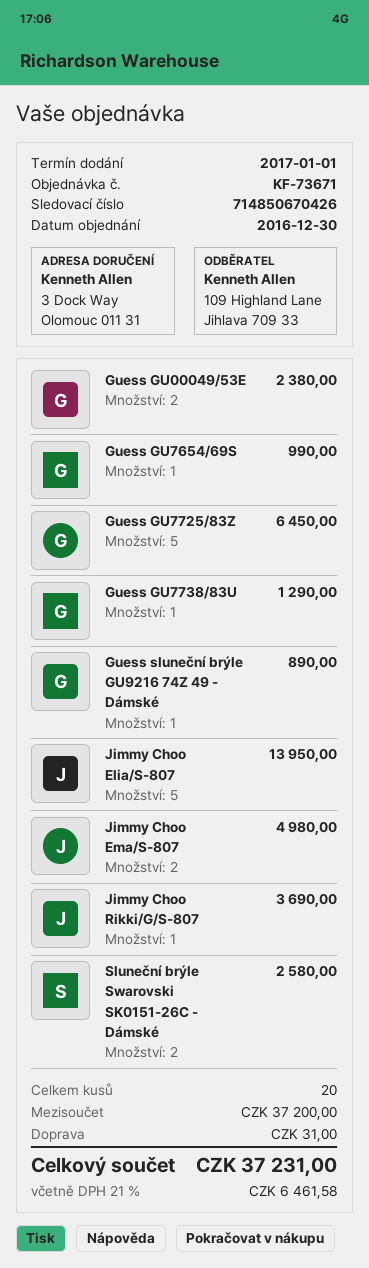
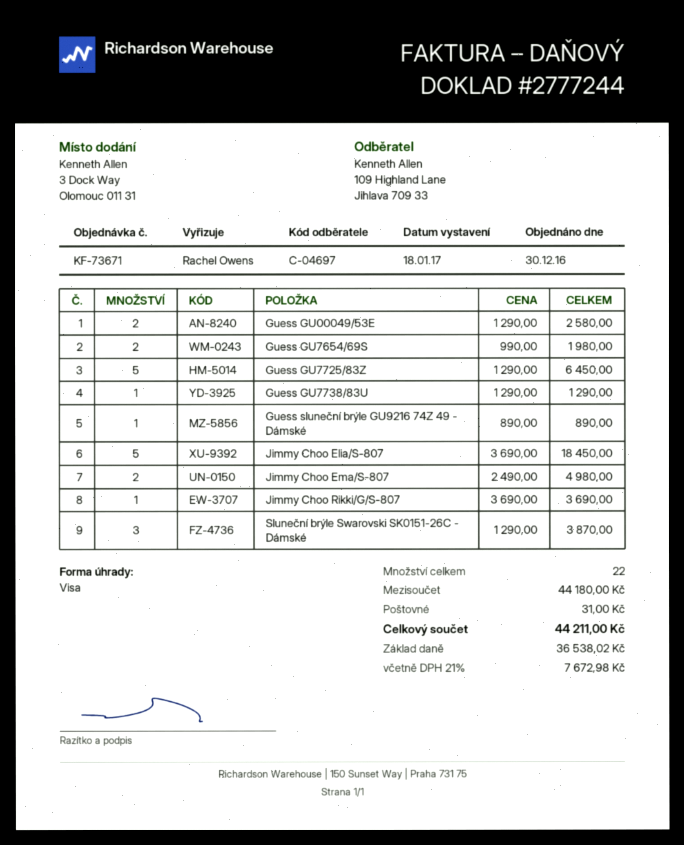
Guess GU00049/53E: 2 for 2380.00 -> 2 for 2580.00
Guess GU7654/69S: 1 for 990.00 -> 2 for 1980.00
Jimmy Choo Elia/S-807: 5 for 13950.00 -> 5 for 18450.00
Sluneční brýle Swarovski SK0151-26C - Dámské: 2 for 2580.00 -> 3 for 3870.00
total quantity: 20 -> 22
subtotal: 37200.00 -> 44180.00
tax: 21% = 6461.58 -> 21% = 7672.98
total: 37231.00 -> 44211.00

